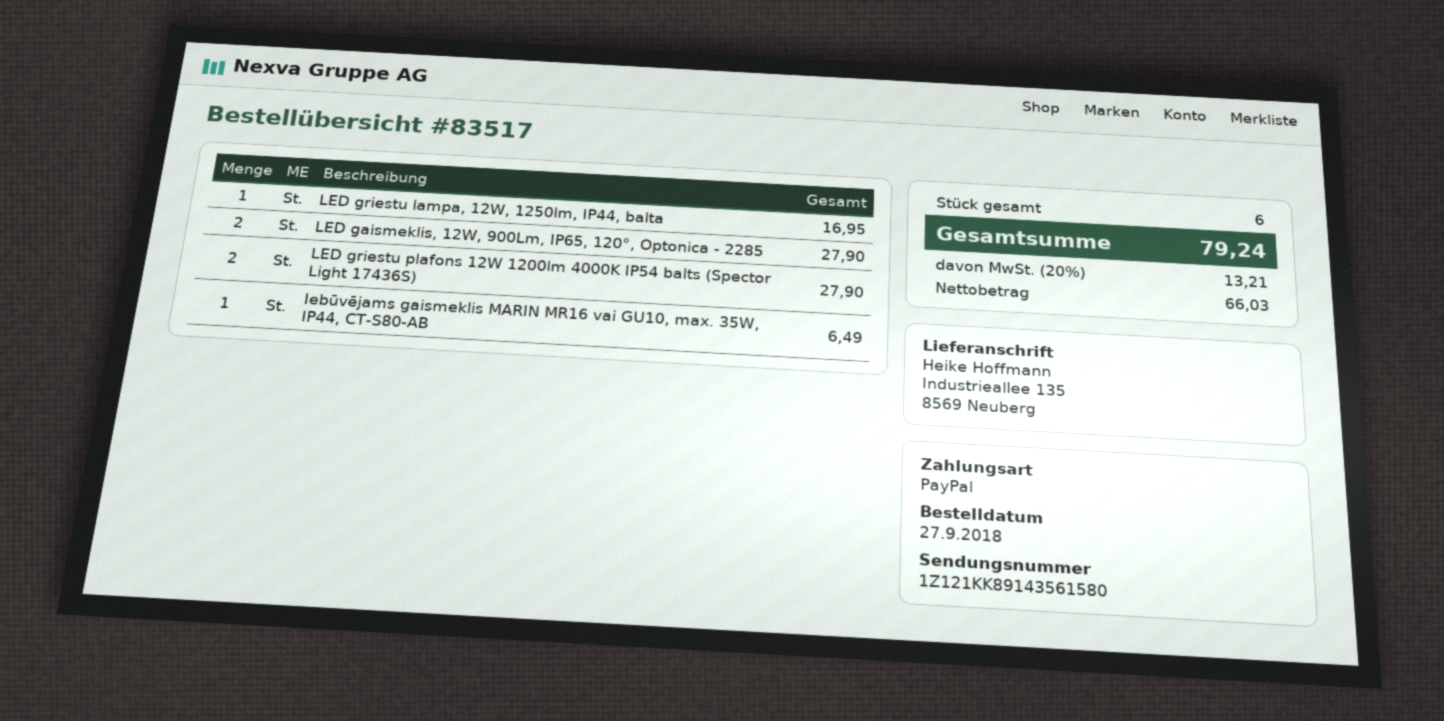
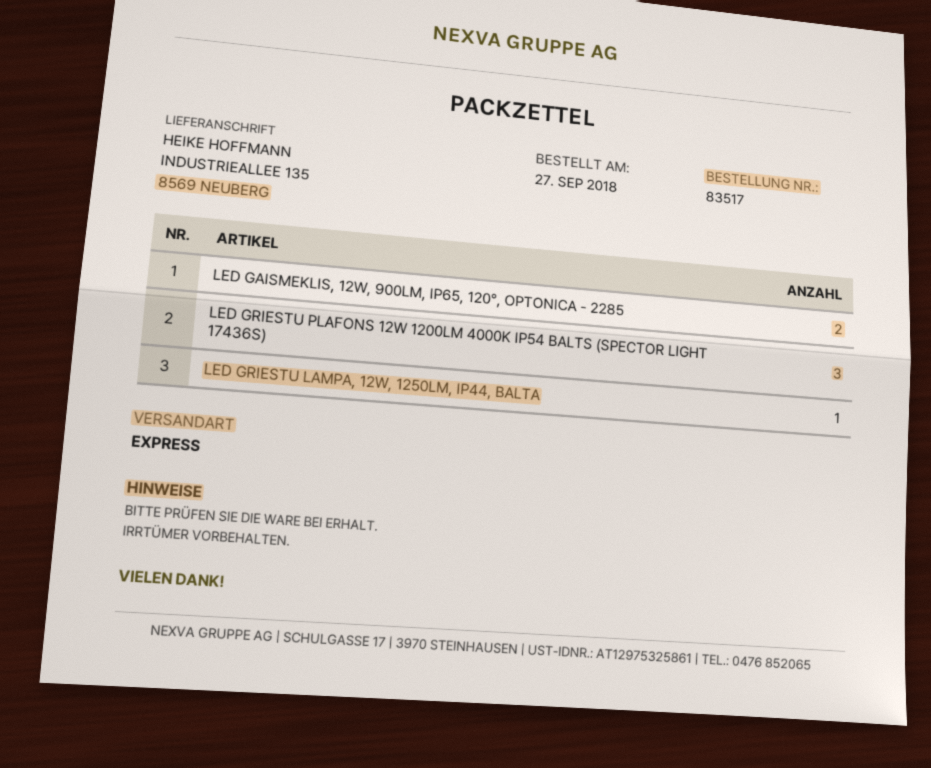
LED griestu plafons 12W 1200lm 4000K IP54 balts (Spector Light 17436S): 2 -> 3
Iebūvējams gaismeklis MARIN MR16 vai GU10, max. 35W, IP44, CT-S80-AB: 1 -> none

